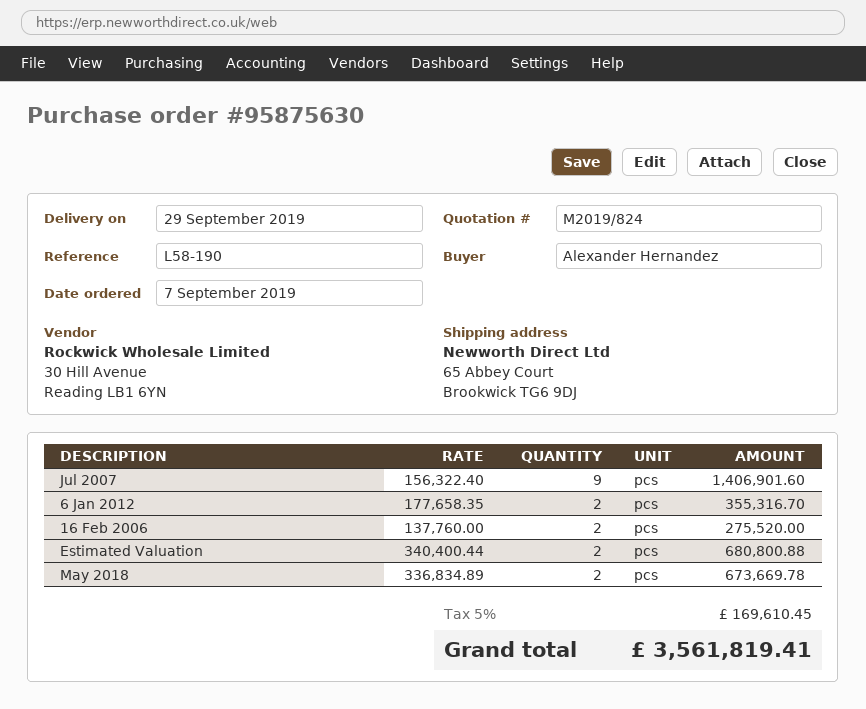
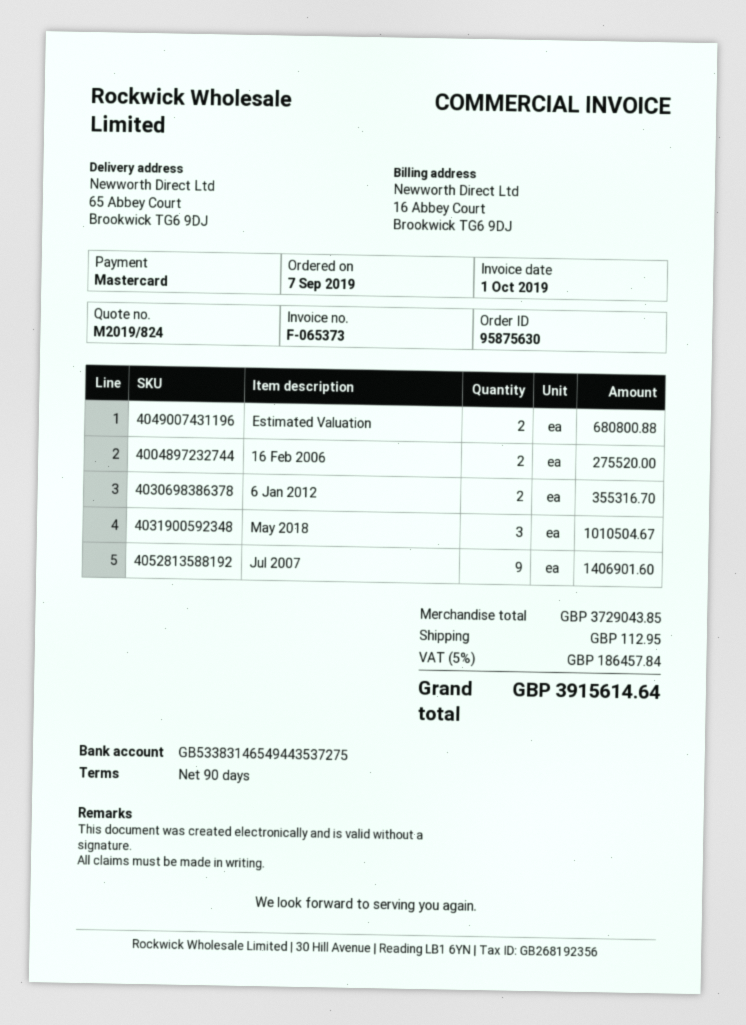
May 2018: 2 for 673669.78 -> 3 for 1010504.67
shipping: none -> 112.95
tax: 5% = 169610.45 -> 5% = 186457.84
total: 3561819.41 -> 3915614.64

